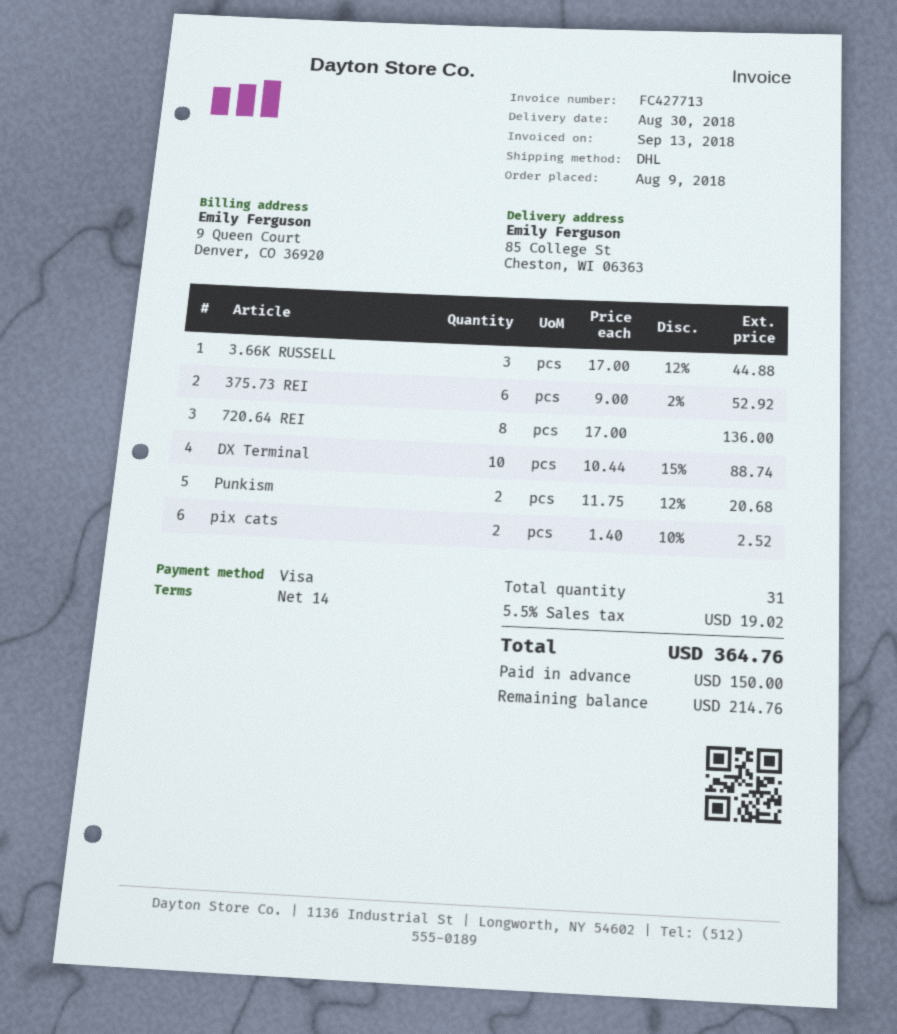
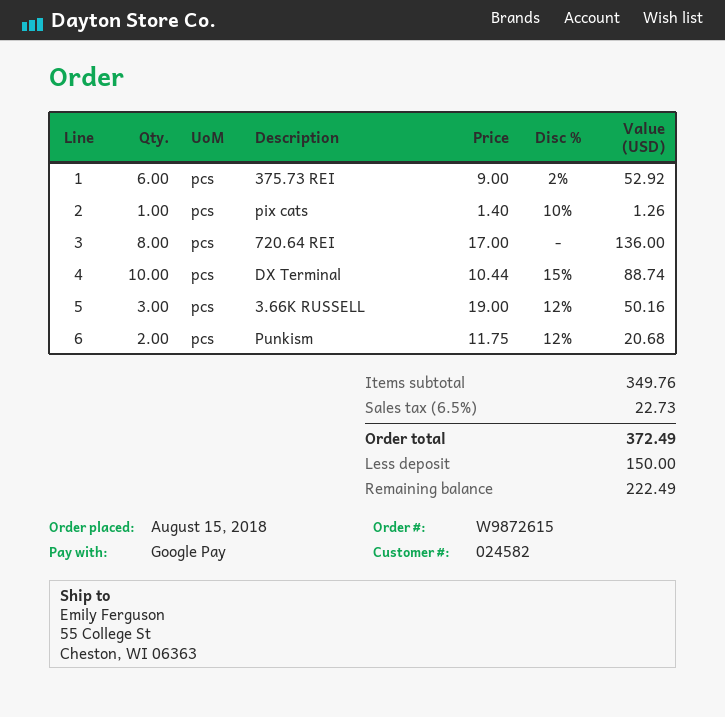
order date: 2018-08-09 -> 2018-08-15
payment method: Visa -> Google Pay
ship to: 85 College St, Cheston, WI 06363 -> 55 College St, Cheston, WI 06363
3.66K RUSSELL: 3 x 17.00 - 12% = 44.88 -> 3 x 19.00 - 12% = 50.16
pix cats: 2 x 1.40 - 10% = 2.52 -> 1 x 1.40 - 10% = 1.26
tax: 5.5% = 19.02 -> 6.5% = 22.73
total: 364.76 -> 372.49
balance: 214.76 -> 222.49

